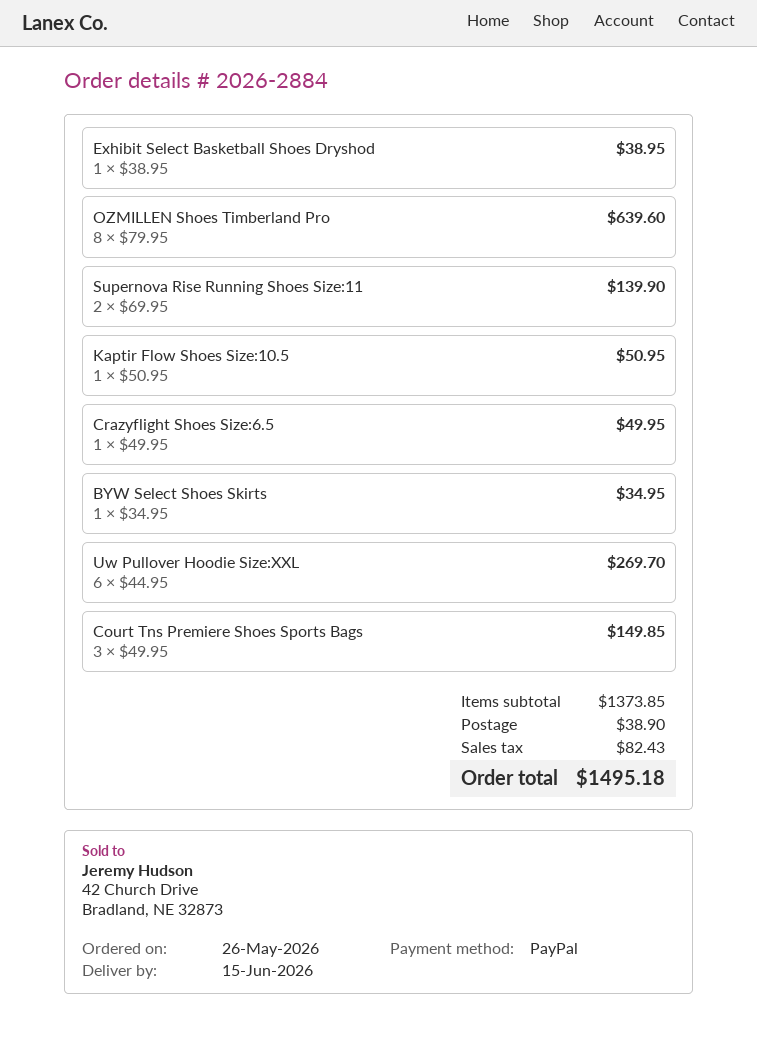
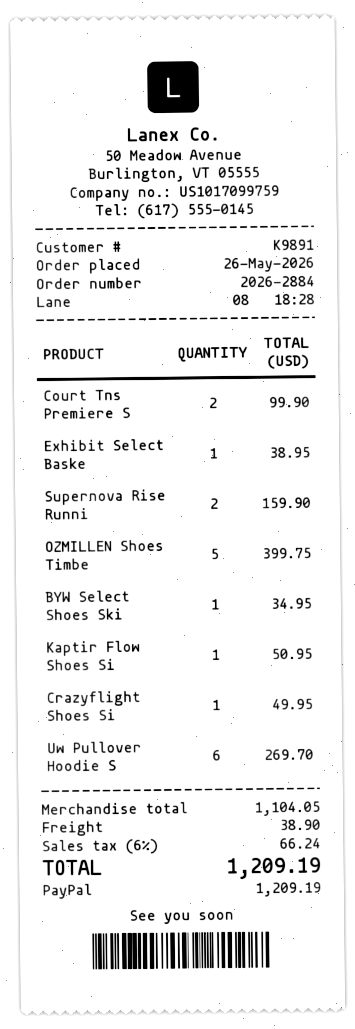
OZMILLEN Shoes Timberland Pro: 8 for 639.60 -> 5 for 399.75
Supernova Rise Running Shoes Size:11: 2 for 139.90 -> 2 for 159.90
Court Tns Premiere Shoes Sports Bags: 3 for 149.85 -> 2 for 99.90
subtotal: 1373.85 -> 1104.05
tax: 82.43 -> 66.24
total: 1495.18 -> 1209.19

